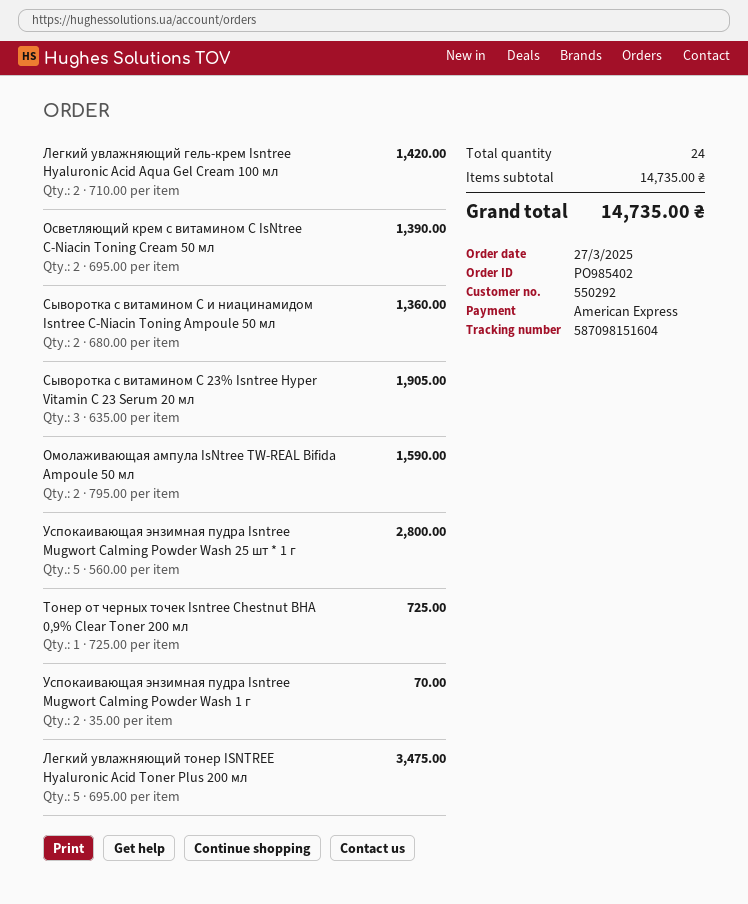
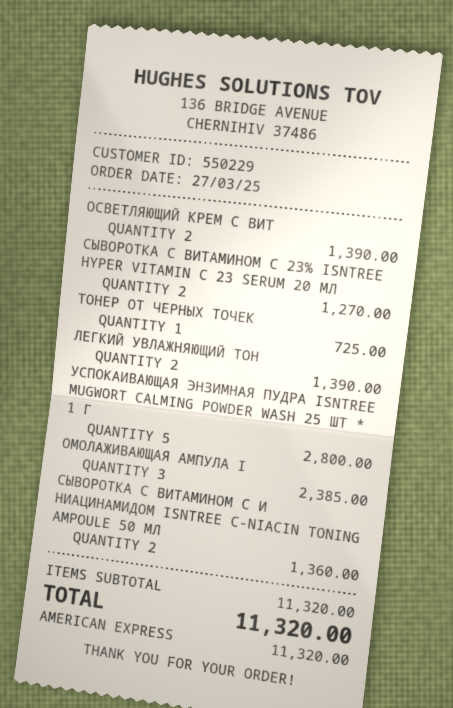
customer number: 550292 -> 550229
Легкий увлажняющий гель-крем Isntree Hyaluronic Acid Aqua Gel Cream 100 мл: 2 for 1420.00 -> none
Сыворотка с витамином С 23% Isntree Hyper Vitamin C 23 Serum 20 мл: 3 for 1905.00 -> 2 for 1270.00
Омолаживающая ампула IsNtree TW-REAL Bifida Ampoule 50 мл: 2 for 1590.00 -> 3 for 2385.00
Успокаивающая энзимная пудра Isntree Mugwort Calming Powder Wash 1 г: 2 for 70.00 -> none
Легкий увлажняющий тонер ISNTREE Hyaluronic Acid Toner Plus 200 мл: 5 for 3475.00 -> 2 for 1390.00
subtotal: 14735.00 -> 11320.00
total: 14735.00 -> 11320.00

